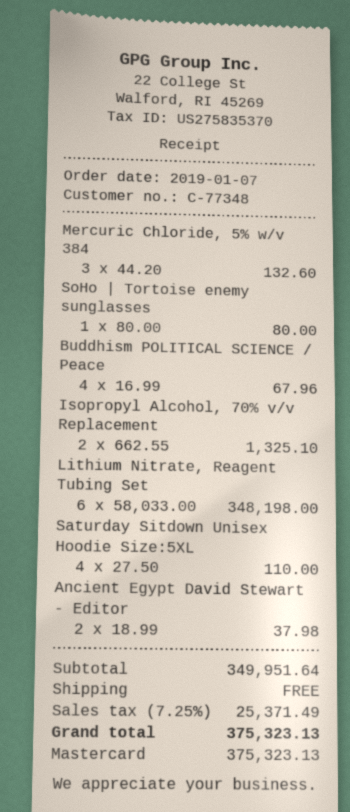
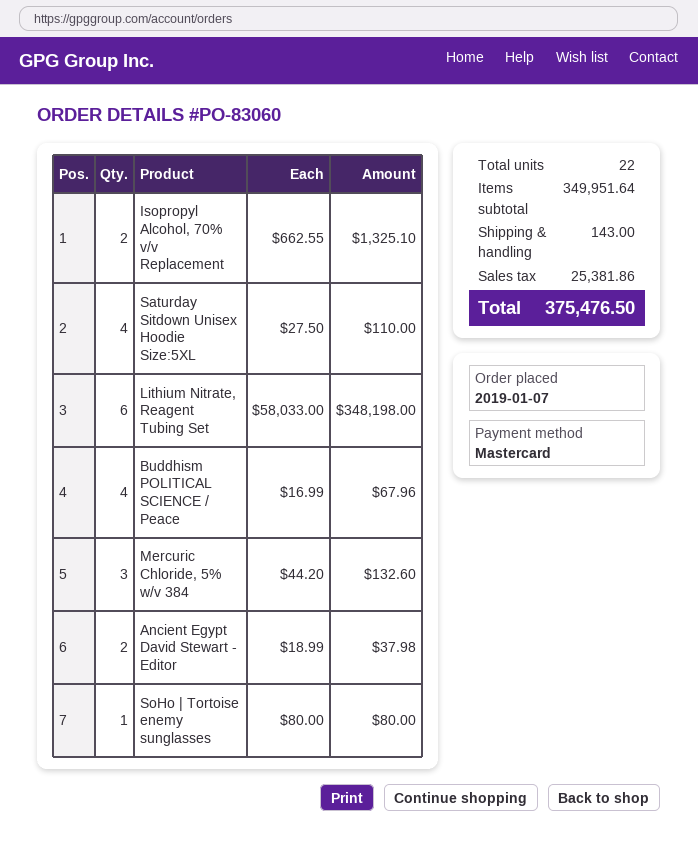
shipping: 0.00 -> 143.00
tax: 25371.49 -> 25381.86
total: 375323.13 -> 375476.50

